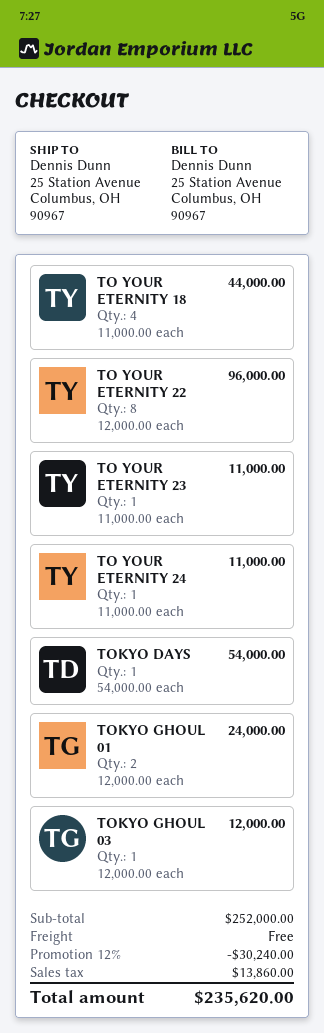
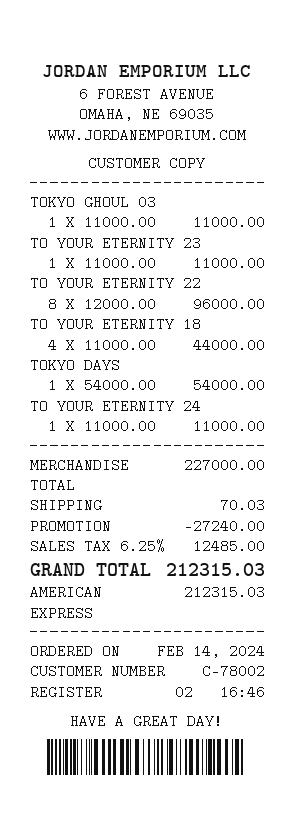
TOKYO GHOUL 01: 2 x 12000.00 = 24000.00 -> none
TOKYO GHOUL 03: 1 x 12000.00 = 12000.00 -> 1 x 11000.00 = 11000.00
subtotal: 252000.00 -> 227000.00
discount: 30240.00 -> 27240.00
shipping: 0.00 -> 70.03
tax: 13860.00 -> 12485.00
total: 235620.00 -> 212315.03

